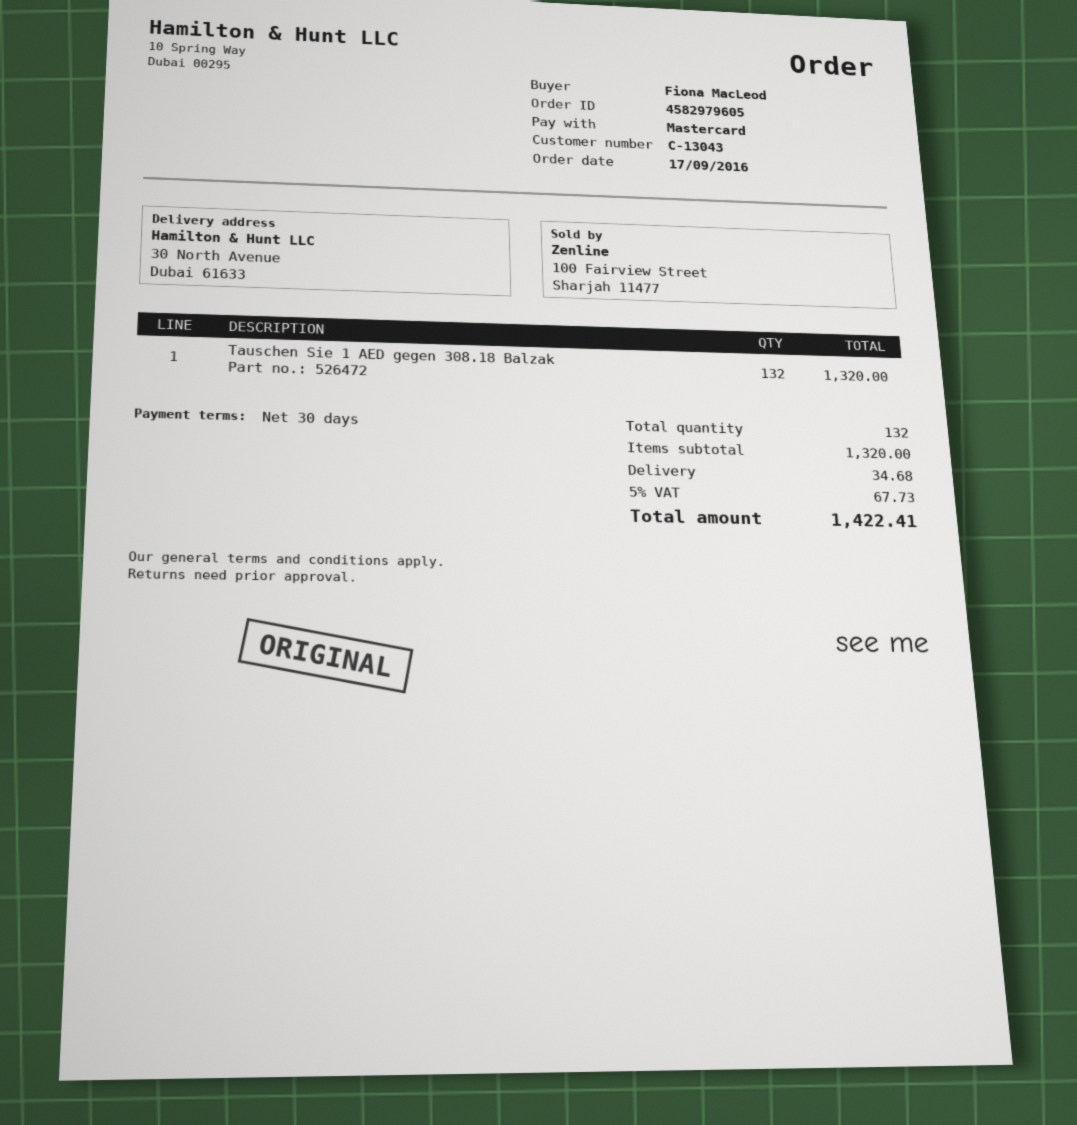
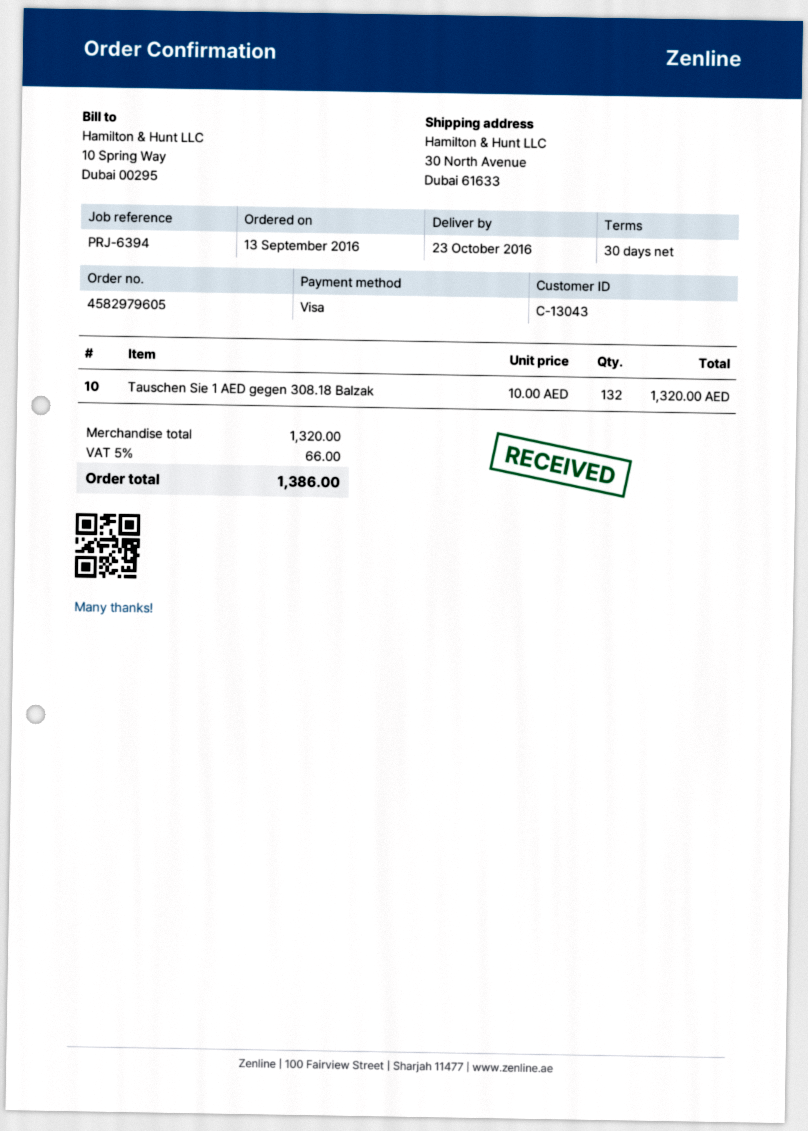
order date: 2016-09-17 -> 2016-09-13
payment method: Mastercard -> Visa
shipping: 34.68 -> none
tax: 5% = 67.73 -> 5% = 66.00
total: 1422.41 -> 1386.00

